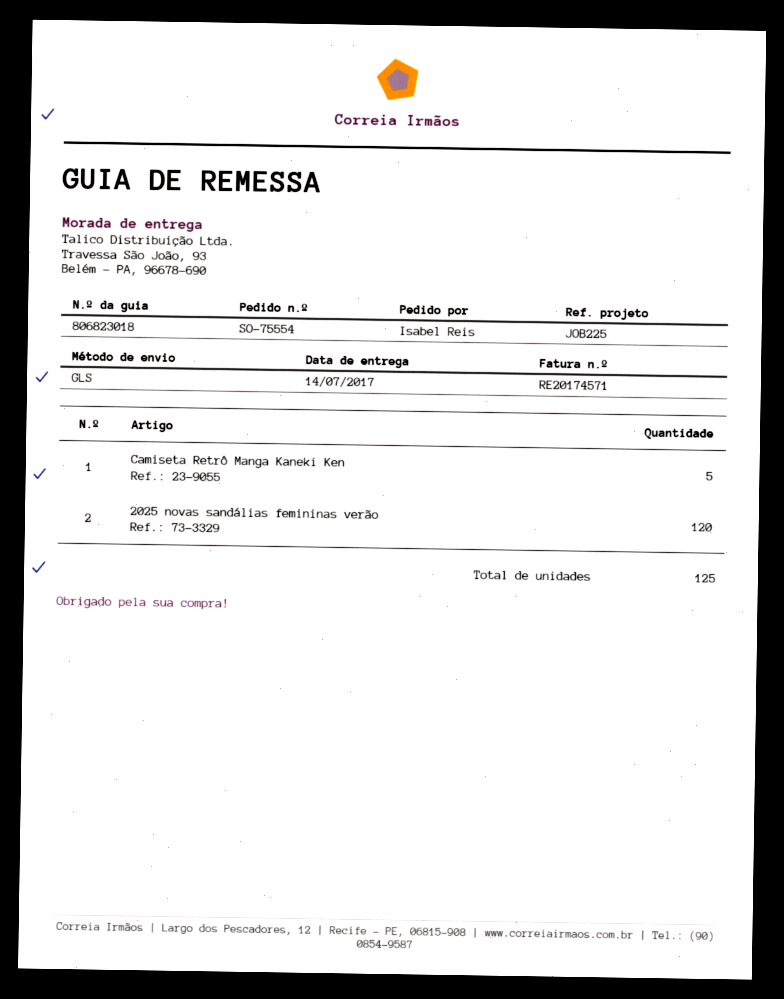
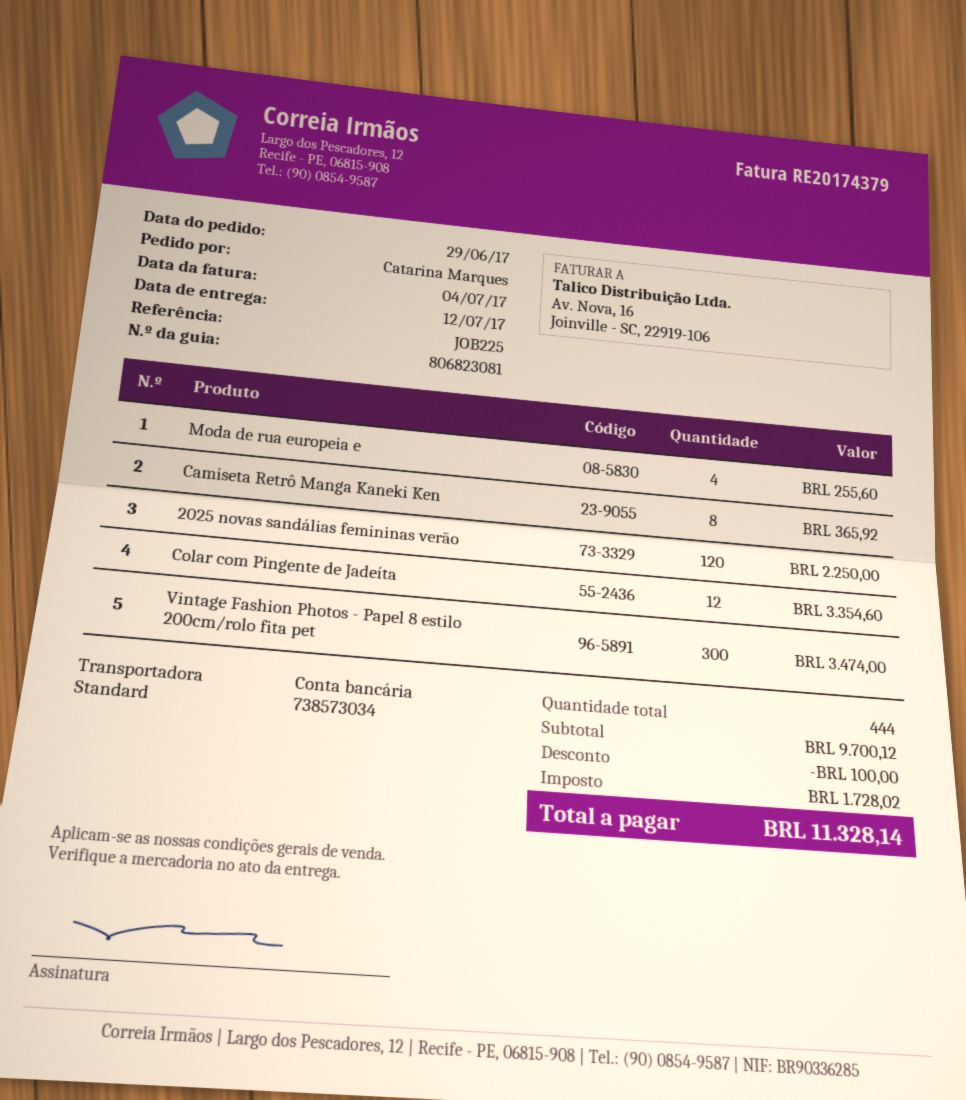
delivery note number: 806823018 -> 806823081
delivery date: 2017-07-14 -> 2017-07-12
invoice number: RE20174571 -> RE20174379
ordered by: Isabel Reis -> Catarina Marques
shipping method: GLS -> standard
Camiseta Retrô Manga Kaneki Ken: 5 -> 8
Moda de rua europeia e: none -> 4
Colar com Pingente de Jadeíta: none -> 12
Vintage Fashion Photos - Papel 8 estilo 200cm/rolo fita pet: none -> 300
total quantity: 125 -> 444

